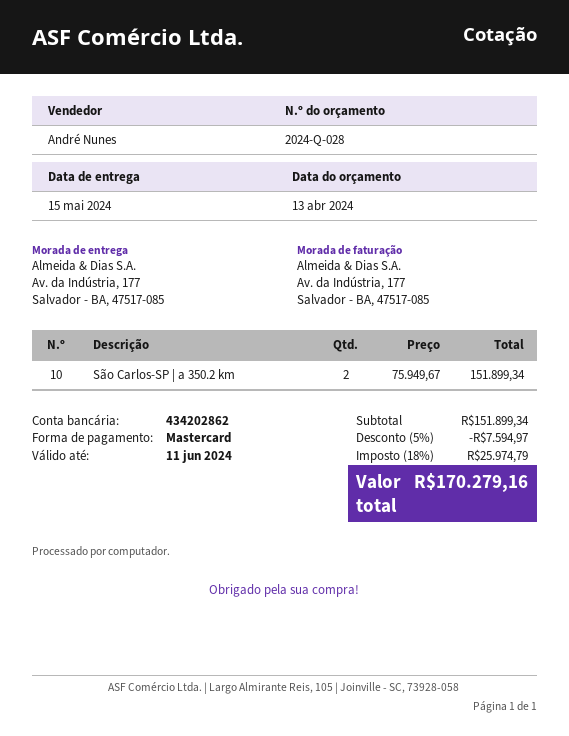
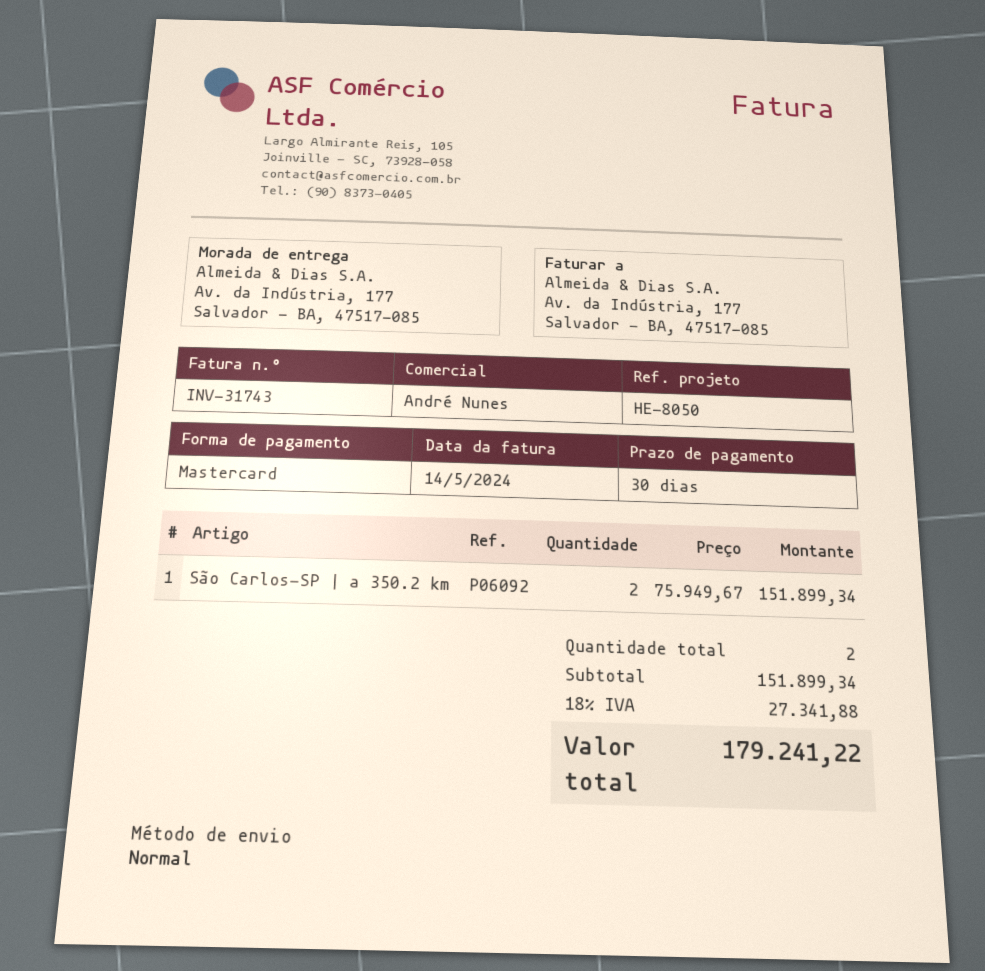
discount: 5% = 7594.97 -> none
tax: 18% = 25974.79 -> 18% = 27341.88
total: 170279.16 -> 179241.22

